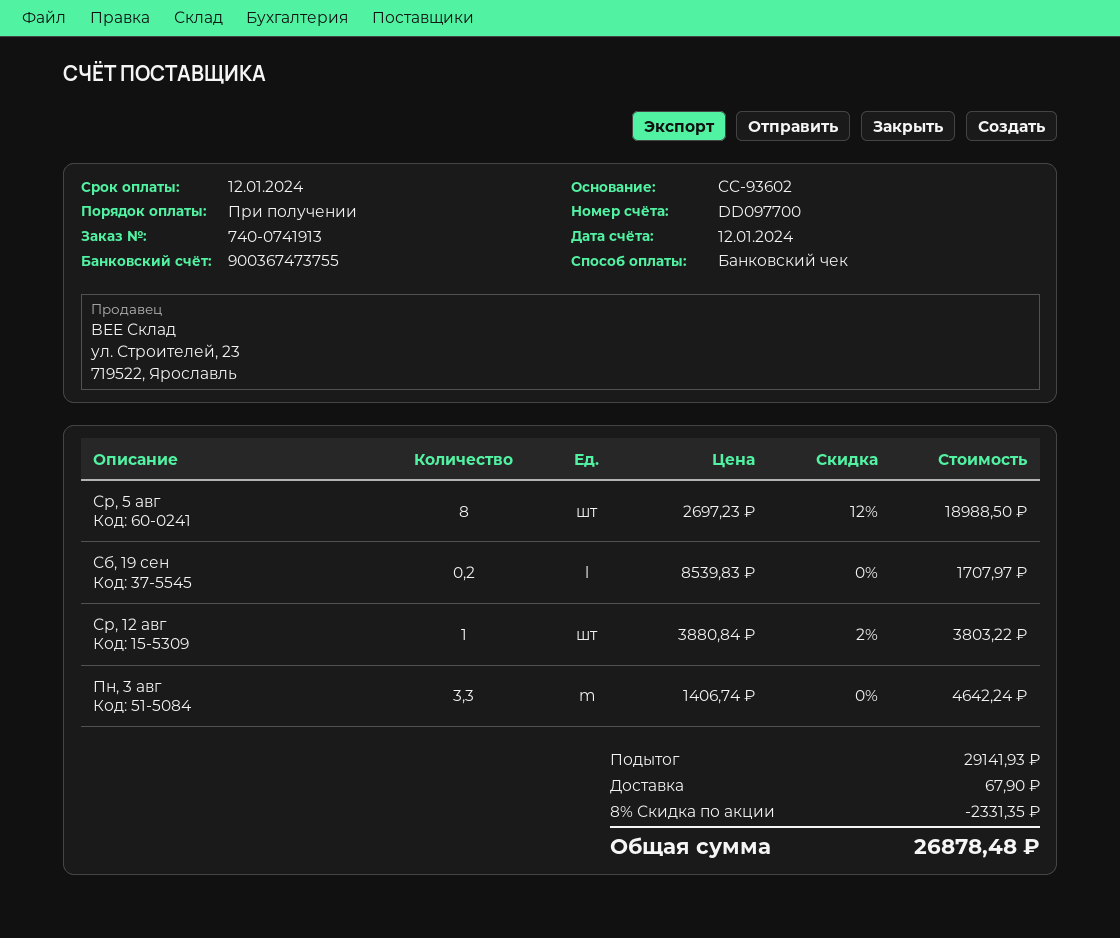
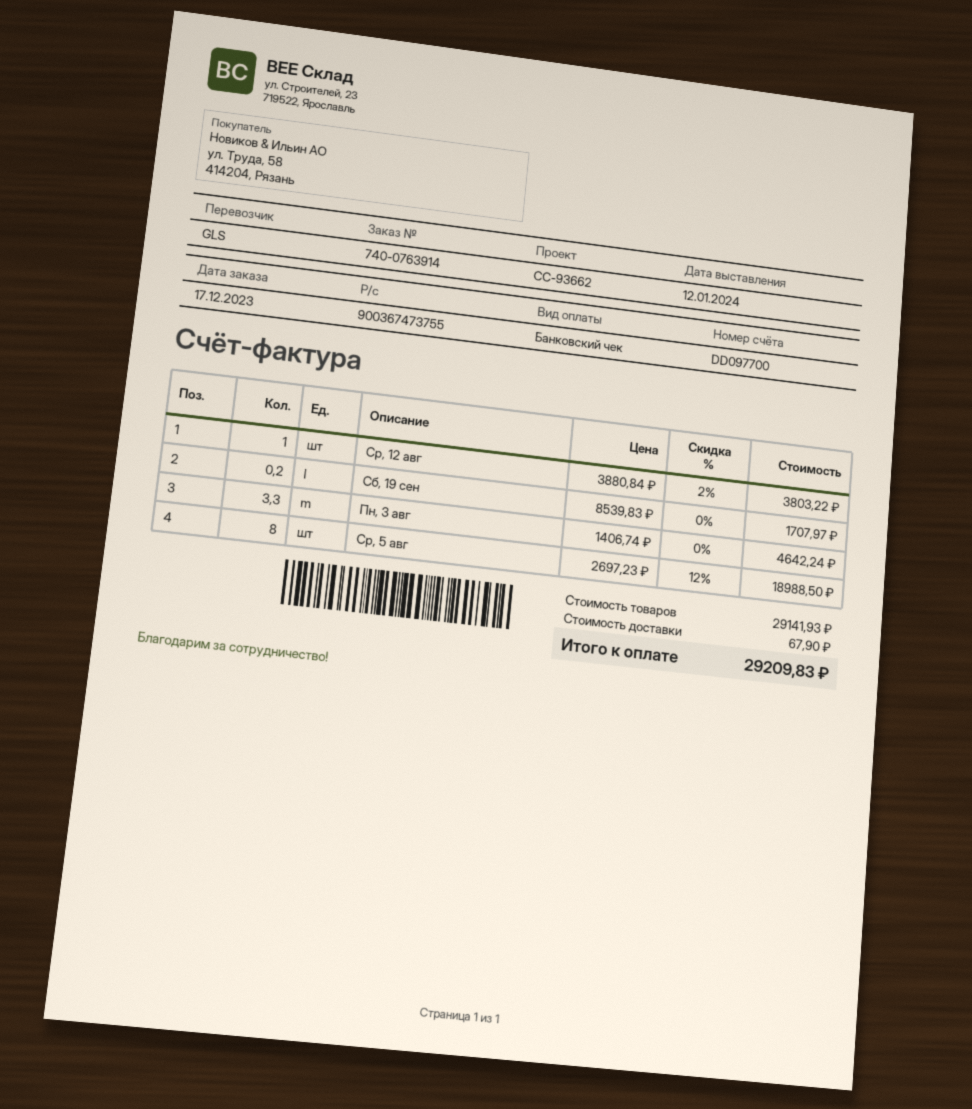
order number: 740-0741913 -> 740-0763914
reference: CC-93602 -> CC-93662
discount: 8% = 2331.35 -> none
total: 26878.48 -> 29209.83

